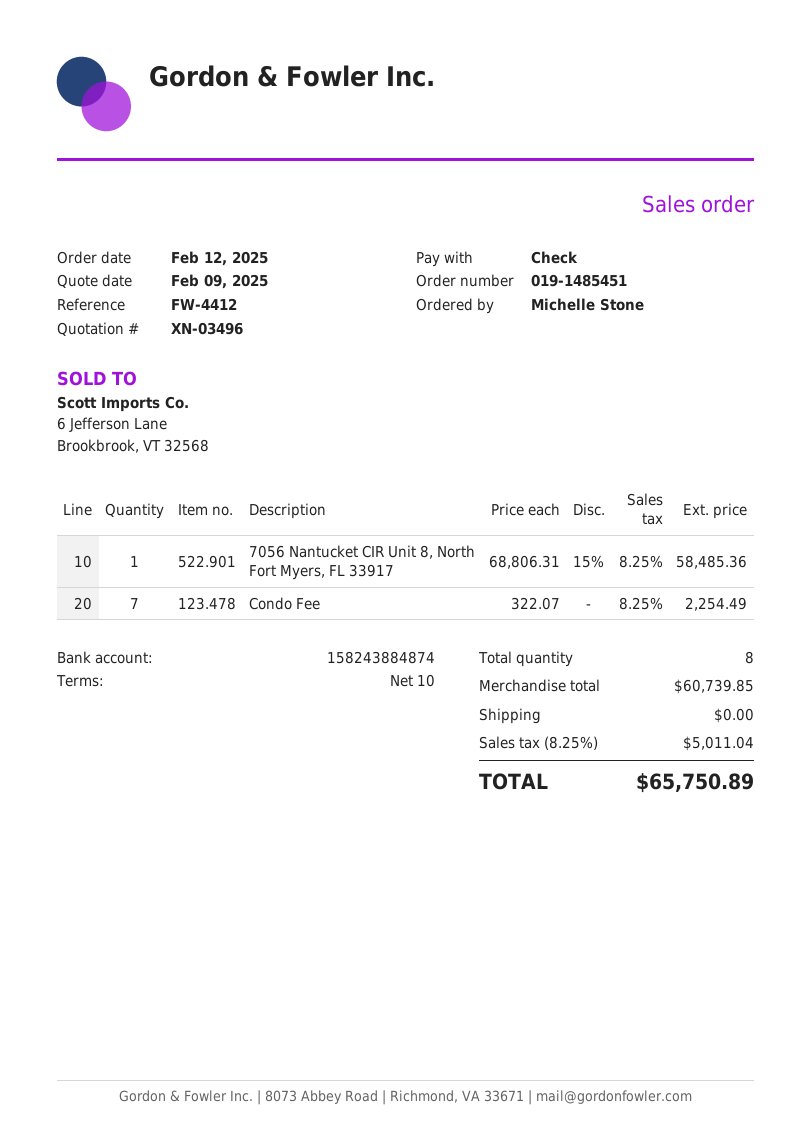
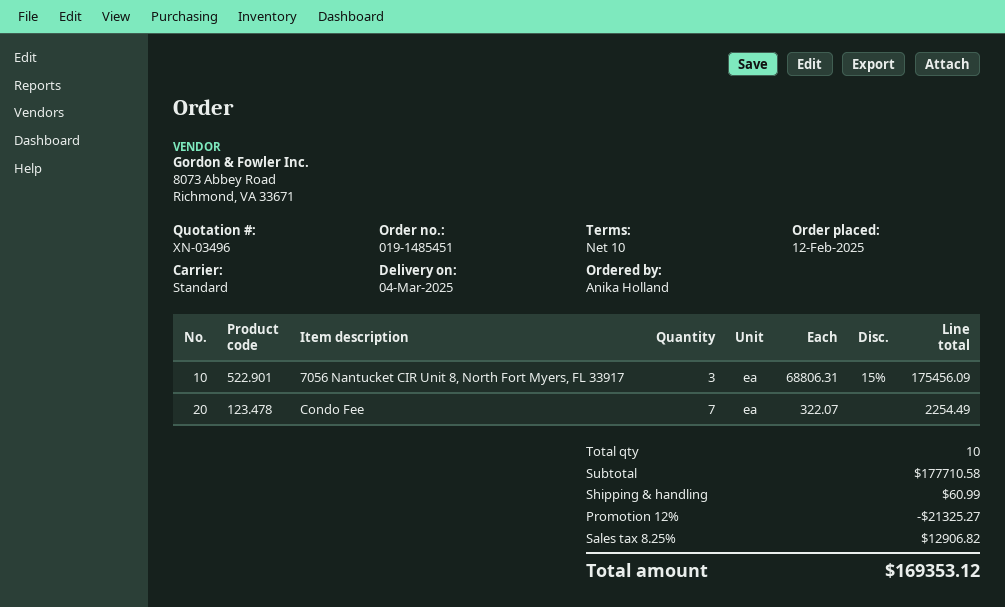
ordered by: Michelle Stone -> Anika Holland
7056 Nantucket CIR Unit 8, North Fort Myers, FL 33917: 1 x 68806.31 - 15% = 58485.36 -> 3 x 68806.31 - 15% = 175456.09
total quantity: 8 -> 10
subtotal: 60739.85 -> 177710.58
discount: none -> 12% = 21325.27
shipping: 0.00 -> 60.99
tax: 8.25% = 5011.04 -> 8.25% = 12906.82
total: 65750.89 -> 169353.12

